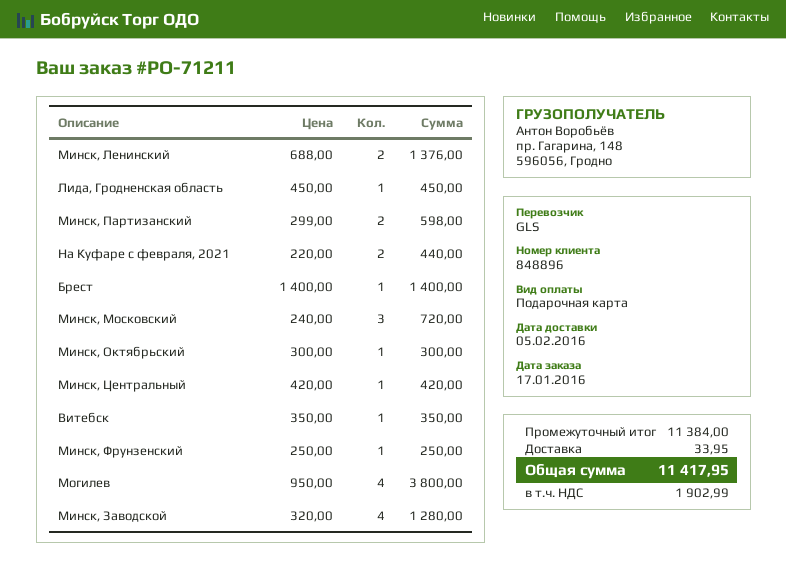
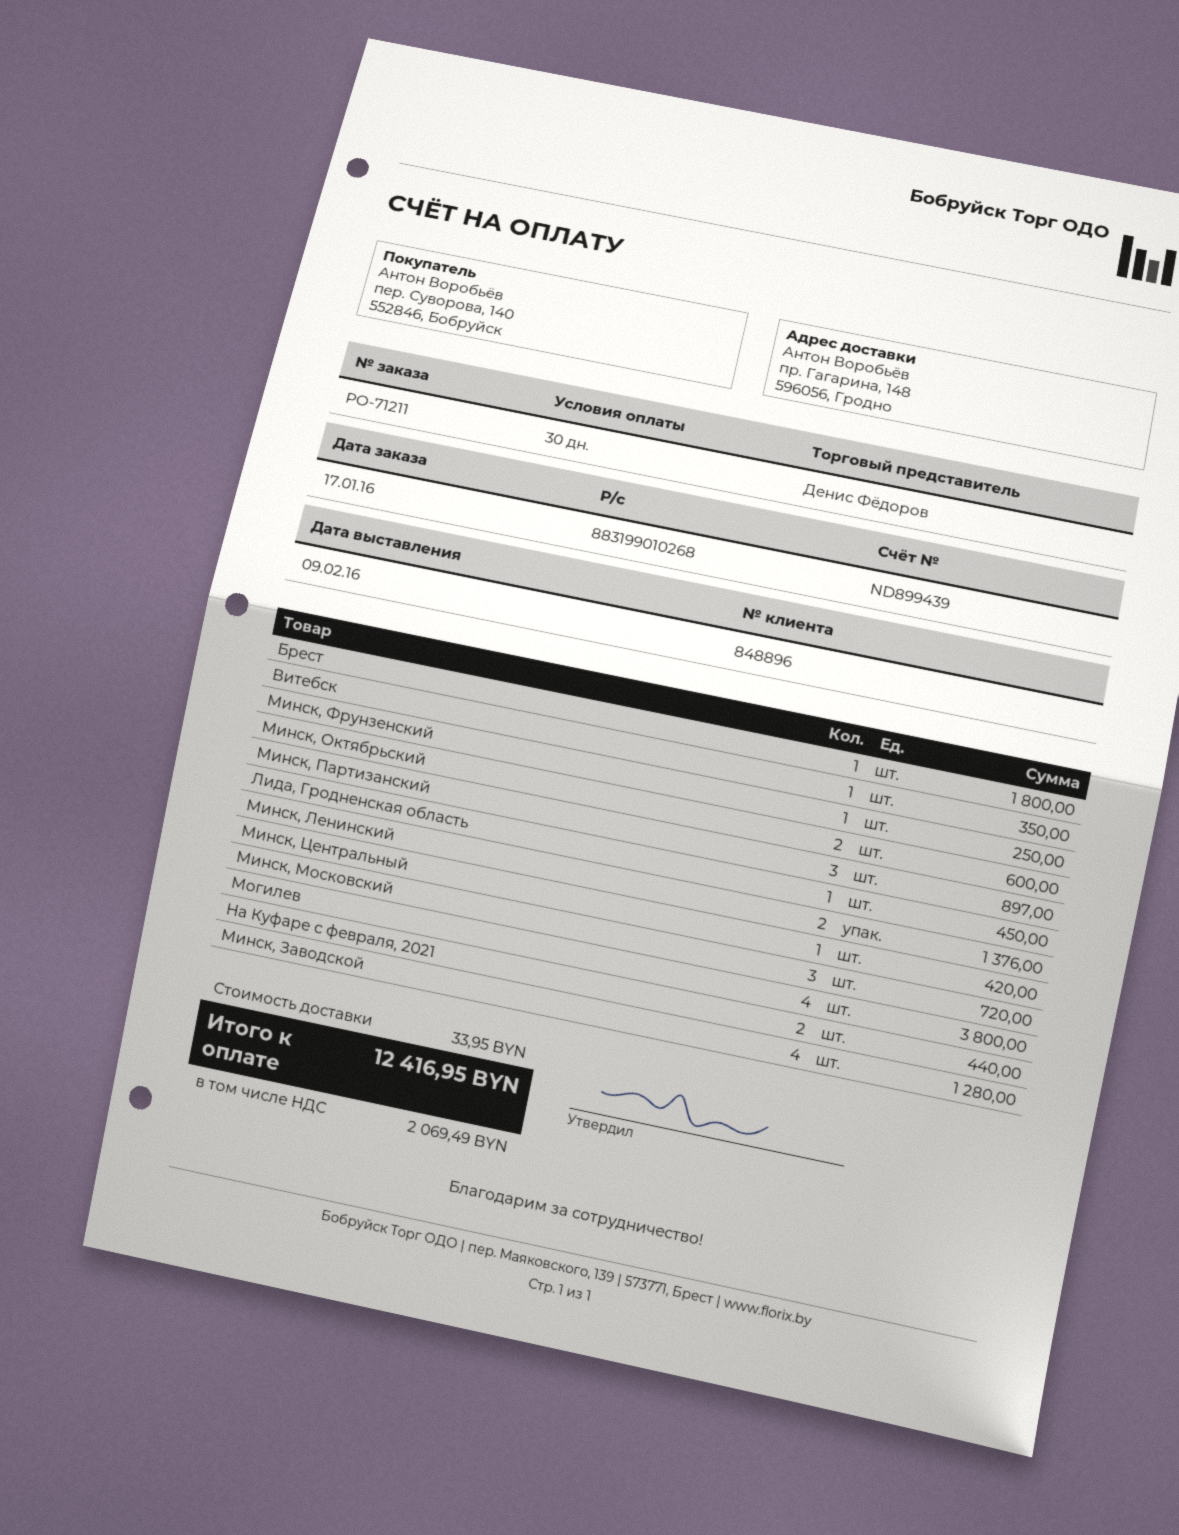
Минск, Партизанский: 2 for 598.00 -> 3 for 897.00
Брест: 1 for 1400.00 -> 1 for 1800.00
Минск, Октябрьский: 1 for 300.00 -> 2 for 600.00
tax: 1902.99 -> 2069.49
total: 11417.95 -> 12416.95

